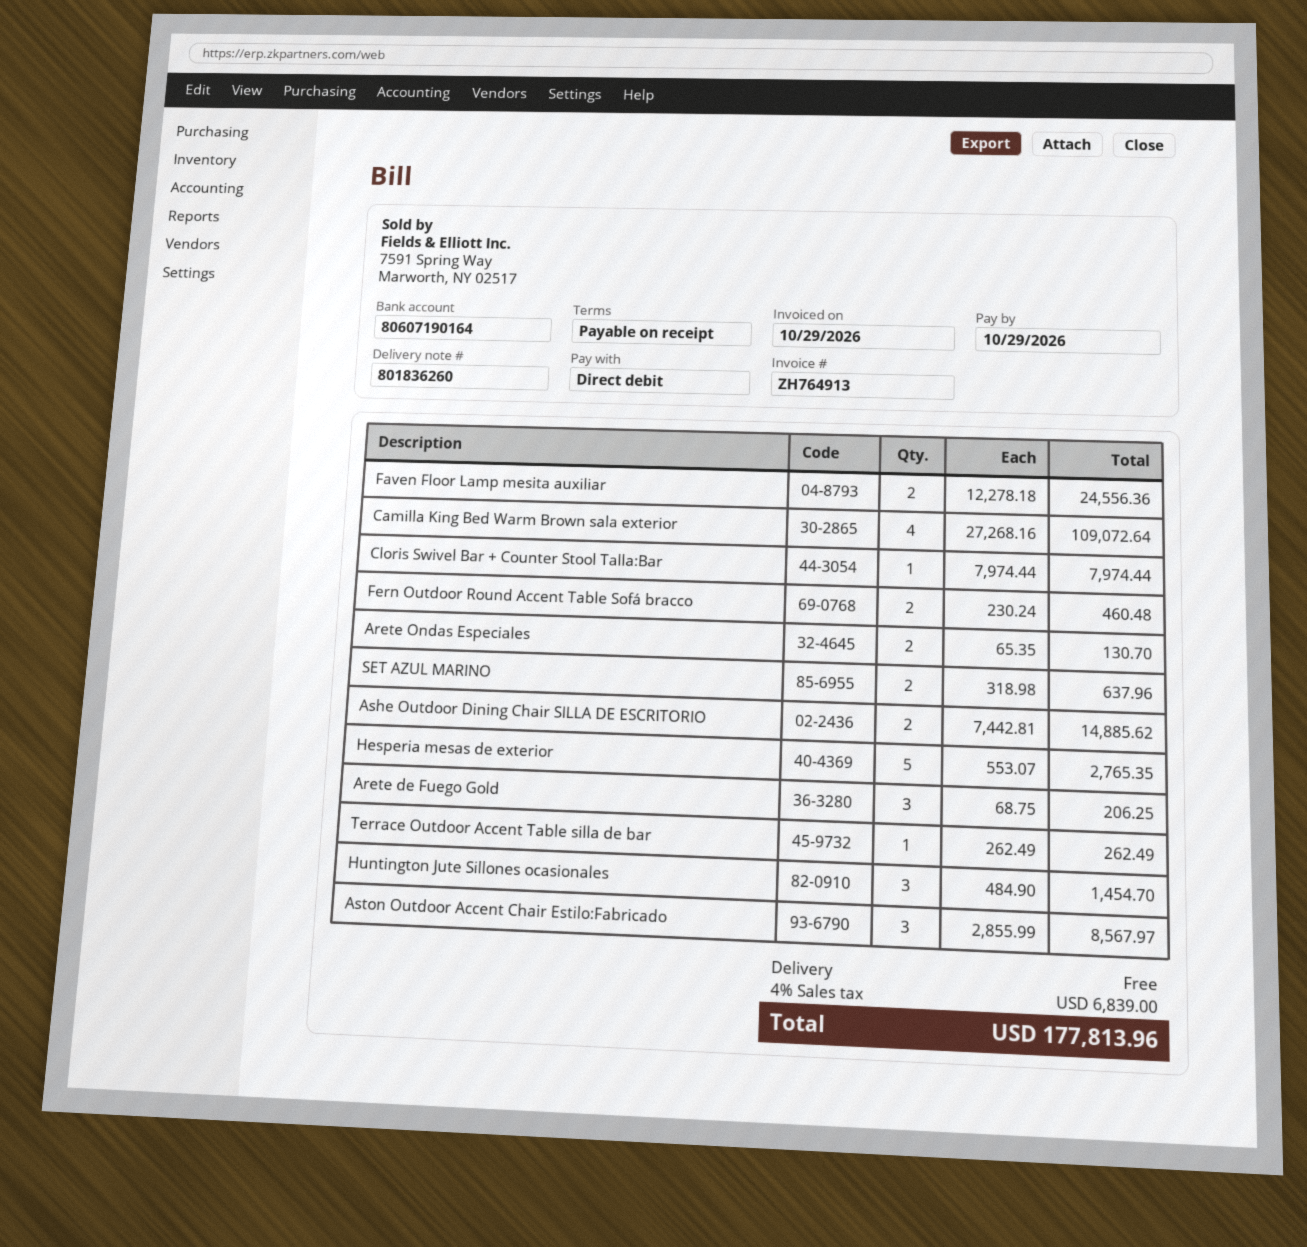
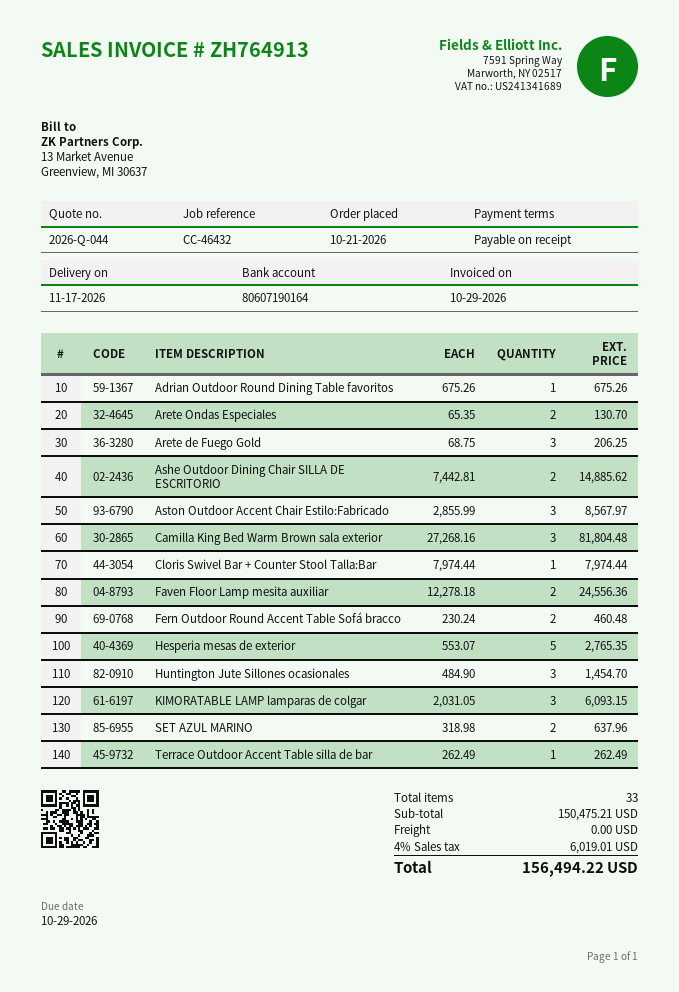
Camilla King Bed Warm Brown sala exterior: 4 x 27268.16 = 109072.64 -> 3 x 27268.16 = 81804.48
Adrian Outdoor Round Dining Table favoritos: none -> 1 x 675.26 = 675.26
KIMORATABLE LAMP lamparas de colgar: none -> 3 x 2031.05 = 6093.15
tax: 4% = 6839.00 -> 4% = 6019.01
total: 177813.96 -> 156494.22

